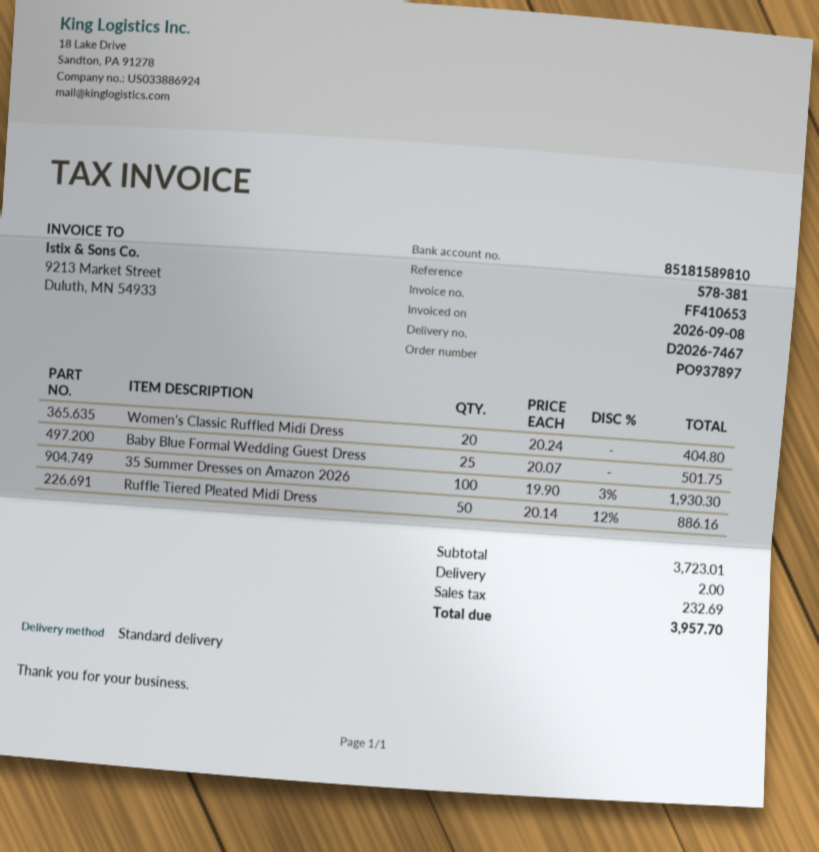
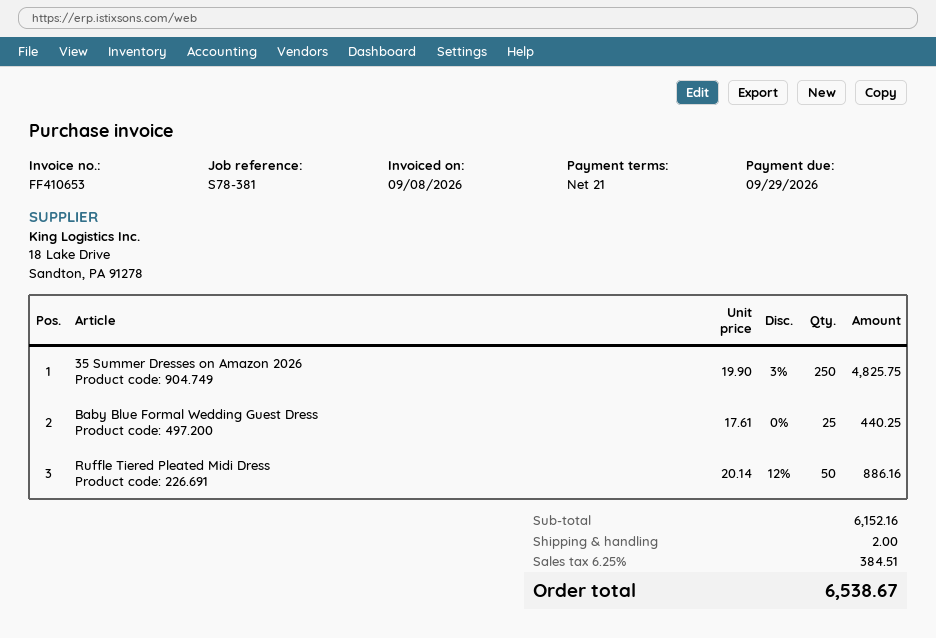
Women's Classic Ruffled Midi Dress: 20 x 20.24 = 404.80 -> none
Baby Blue Formal Wedding Guest Dress: 25 x 20.07 = 501.75 -> 25 x 17.61 = 440.25
35 Summer Dresses on Amazon 2026: 100 x 19.90 - 3% = 1930.30 -> 250 x 19.90 - 3% = 4825.75
subtotal: 3723.01 -> 6152.16
tax: 232.69 -> 384.51
total: 3957.70 -> 6538.67

